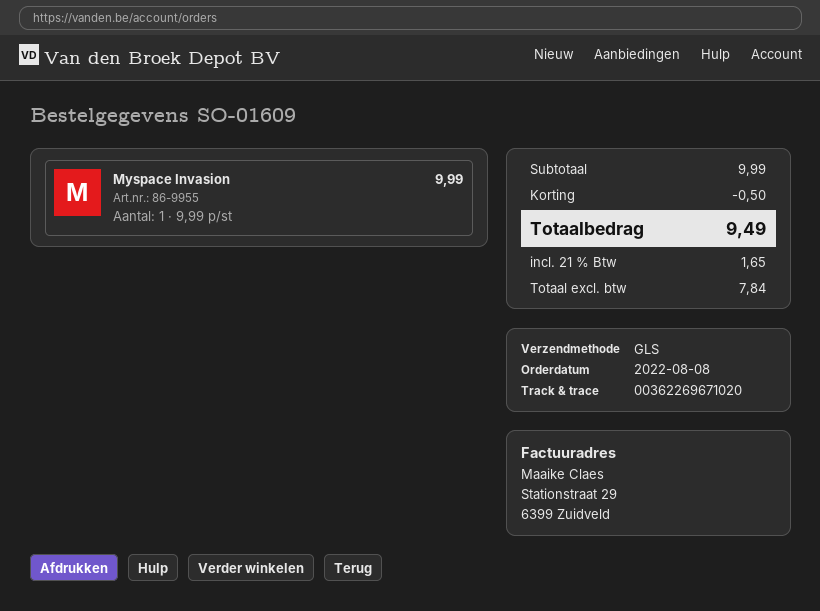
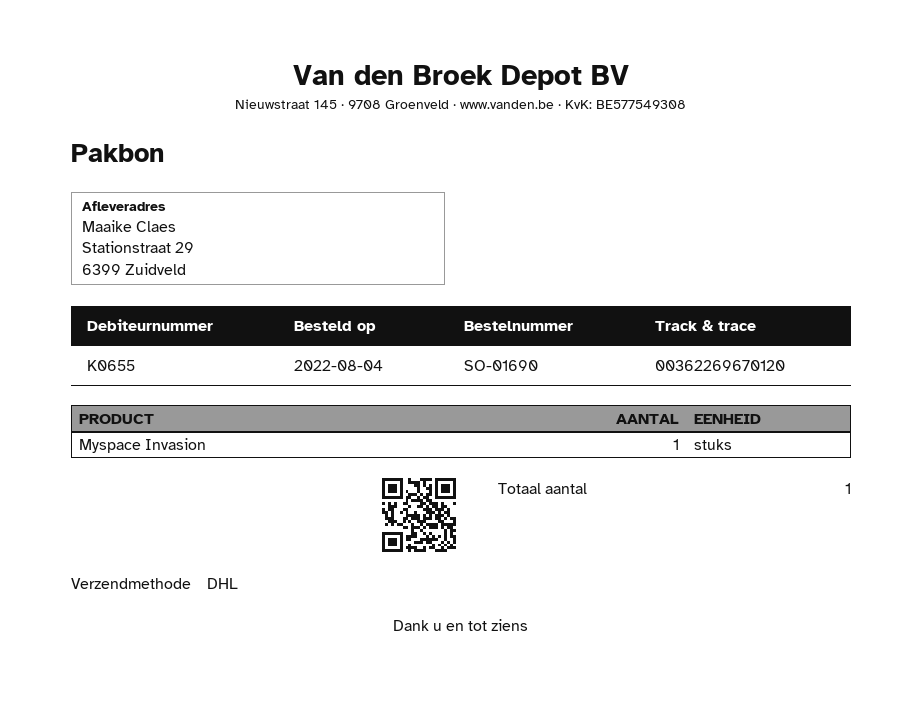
order number: SO-01609 -> SO-01690
order date: 2022-08-08 -> 2022-08-04
shipping method: GLS -> DHL
tracking number: 00362269671020 -> 00362269670120

